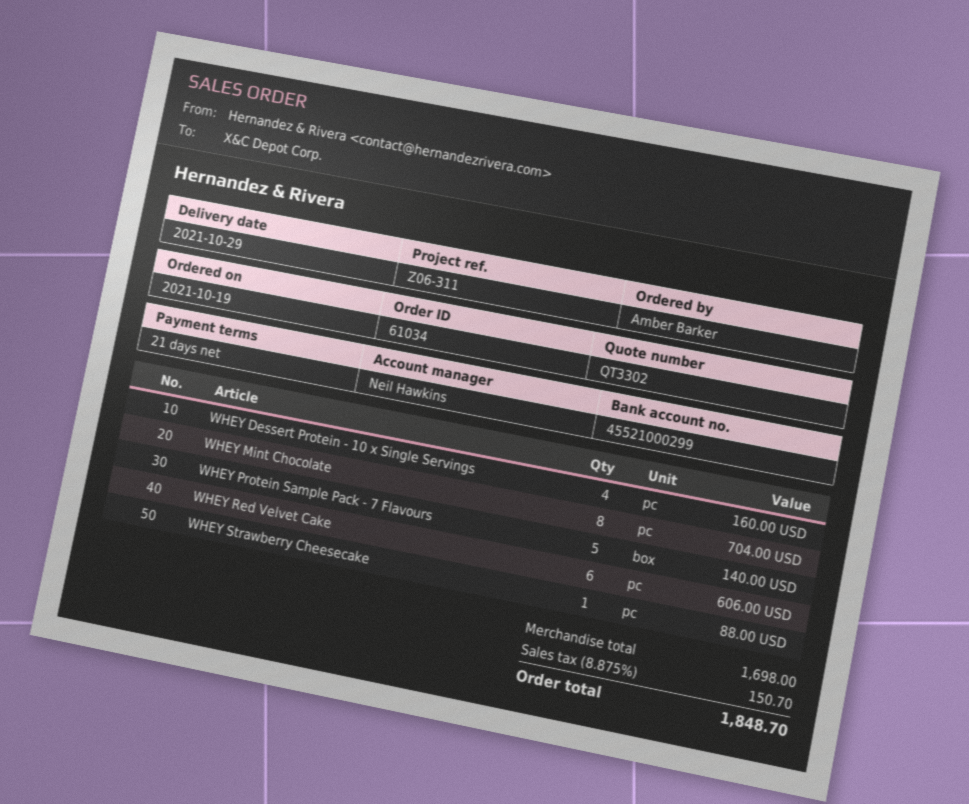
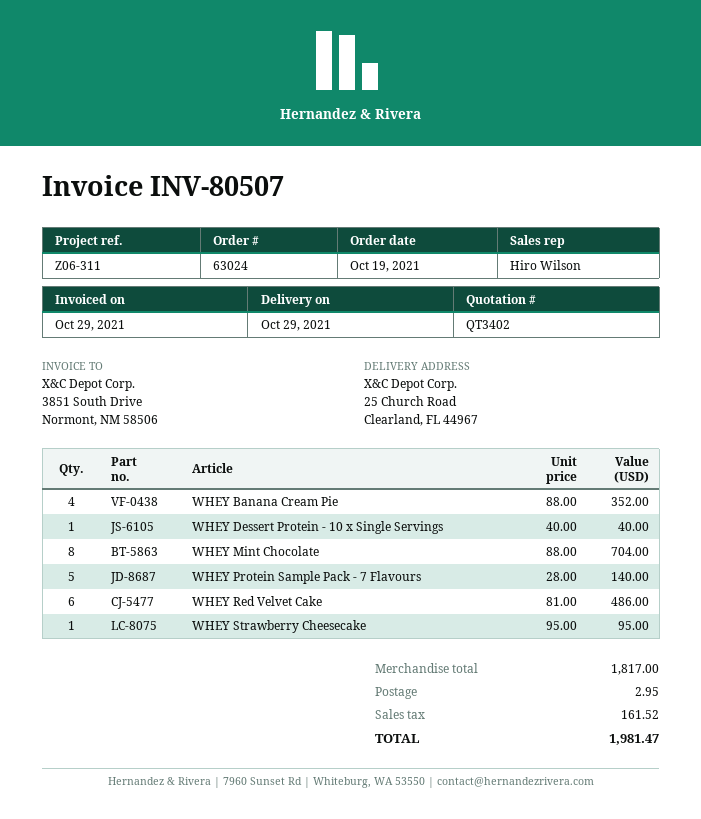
quote number: QT3302 -> QT3402
order number: 61034 -> 63024
sales rep: Neil Hawkins -> Hiro Wilson
WHEY Dessert Protein - 10 x Single Servings: 4 for 160.00 -> 1 for 40.00
WHEY Red Velvet Cake: 6 for 606.00 -> 6 for 486.00
WHEY Strawberry Cheesecake: 1 for 88.00 -> 1 for 95.00
WHEY Banana Cream Pie: none -> 4 for 352.00
subtotal: 1698.00 -> 1817.00
shipping: none -> 2.95
tax: 150.70 -> 161.52
total: 1848.70 -> 1981.47

